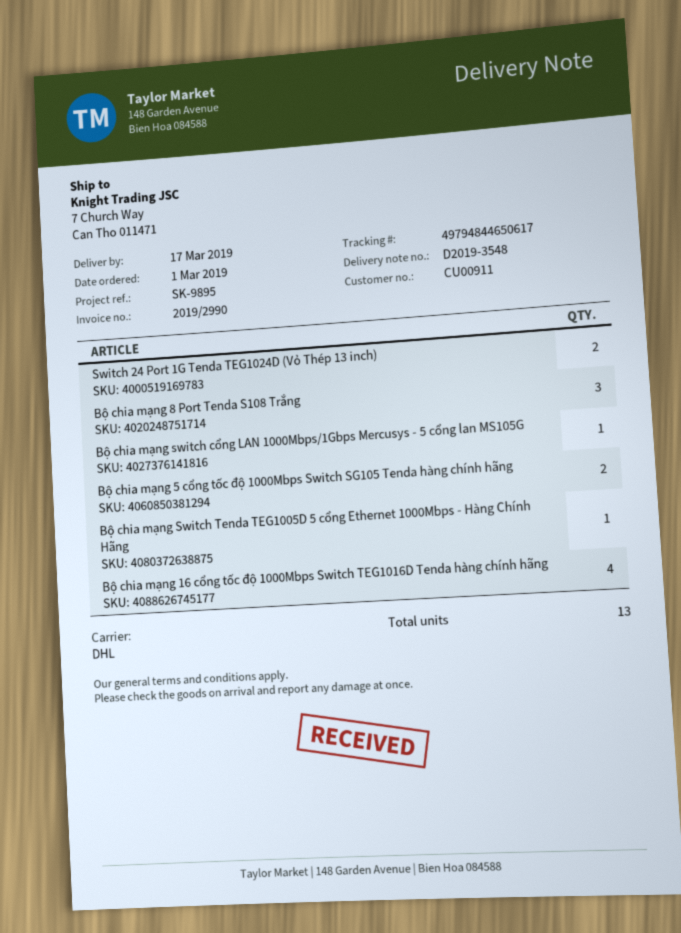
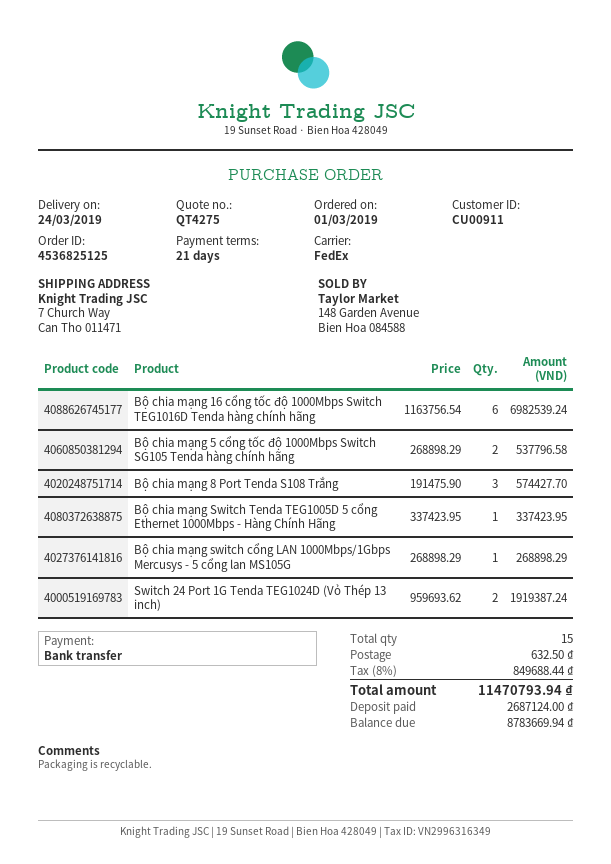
delivery date: 2019-03-17 -> 2019-03-24
shipping method: DHL -> FedEx
Bộ chia mạng 16 cổng tốc độ 1000Mbps Switch TEG1016D Tenda hàng chính hãng: 4 -> 6
total quantity: 13 -> 15

